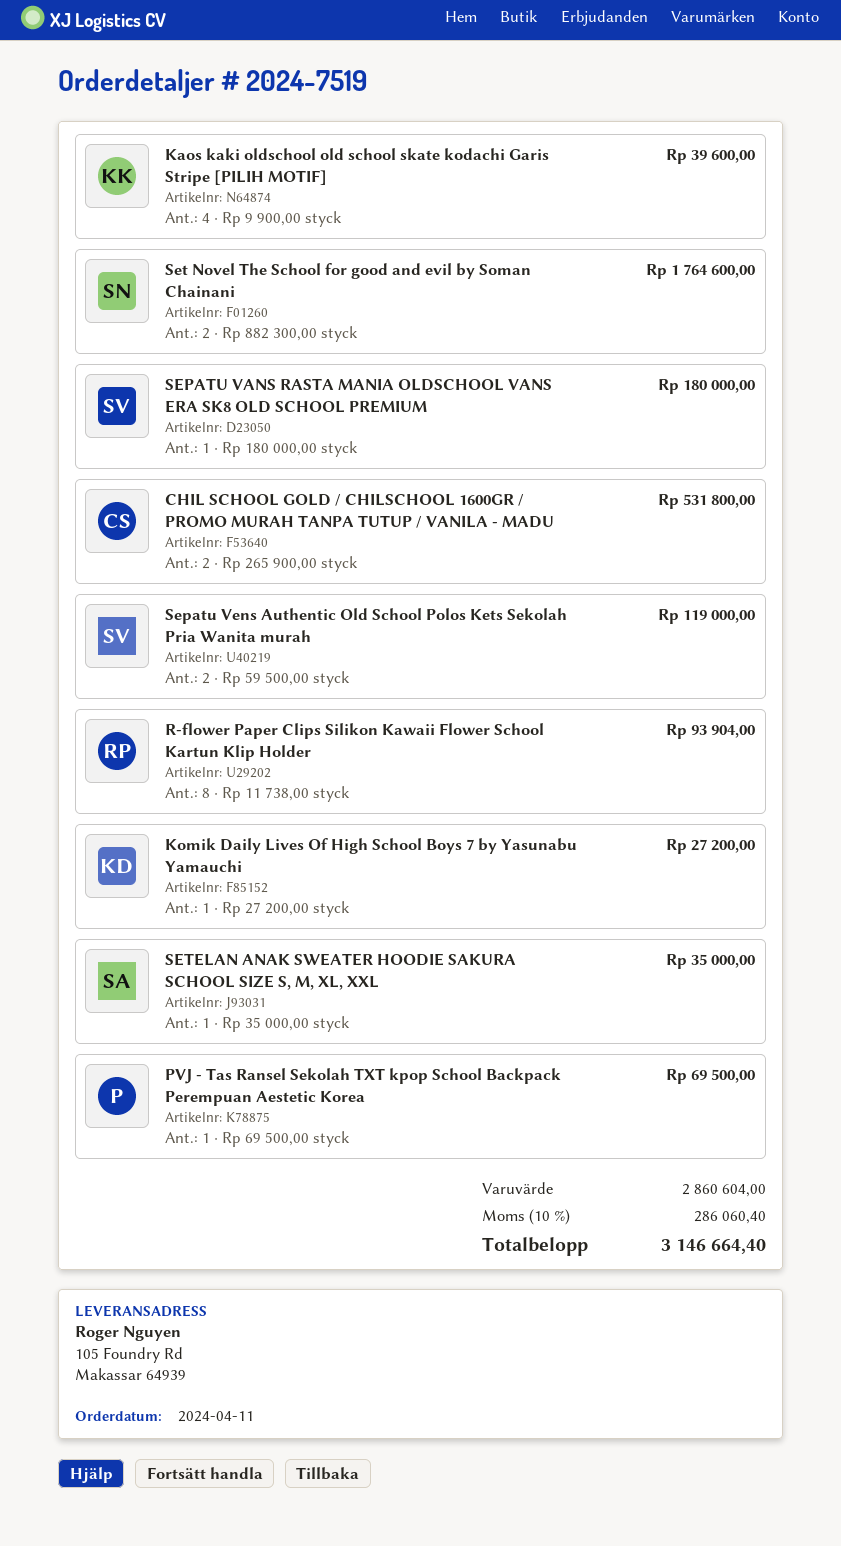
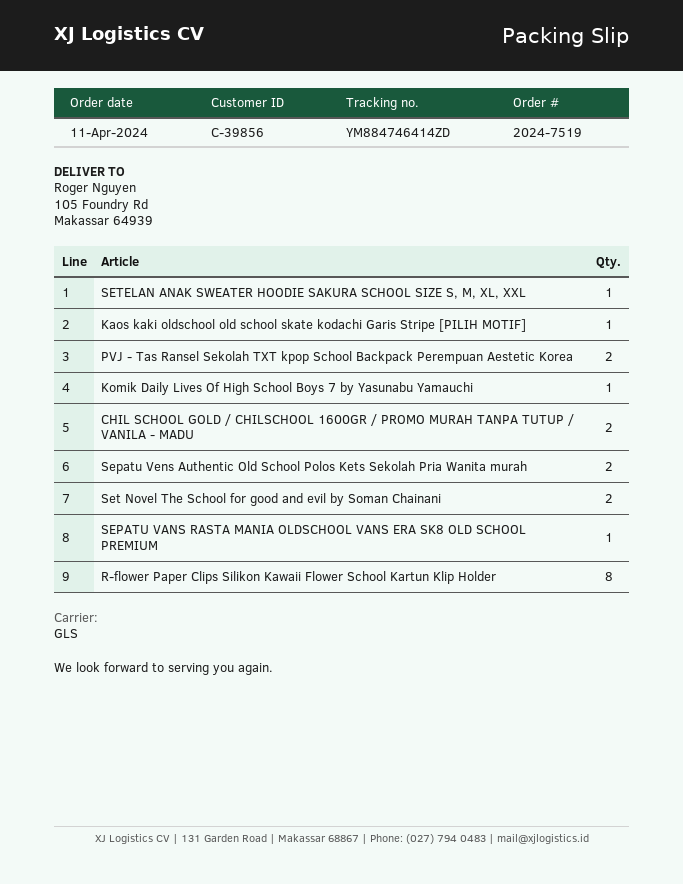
Kaos kaki oldschool old school skate kodachi Garis Stripe [PILIH MOTIF]: 4 -> 1
PVJ - Tas Ransel Sekolah TXT kpop School Backpack Perempuan Aestetic Korea: 1 -> 2

